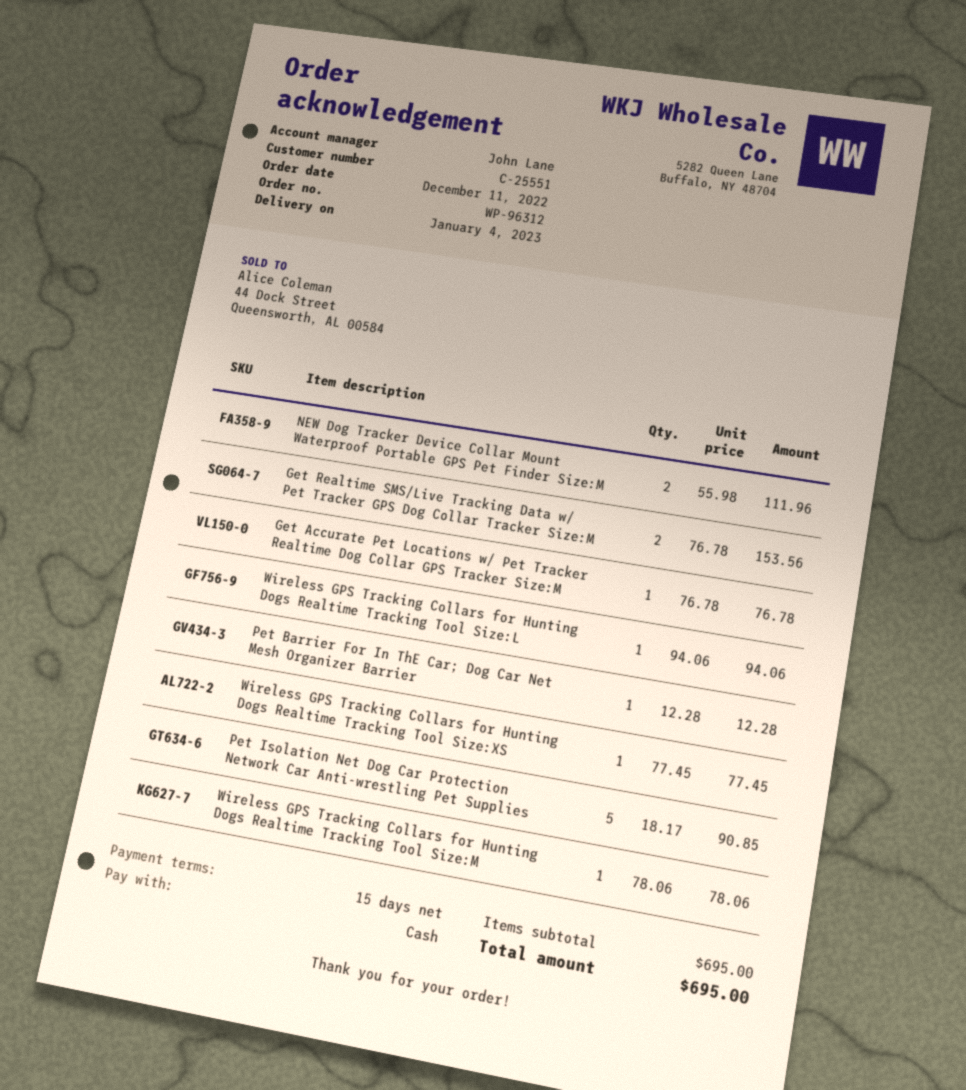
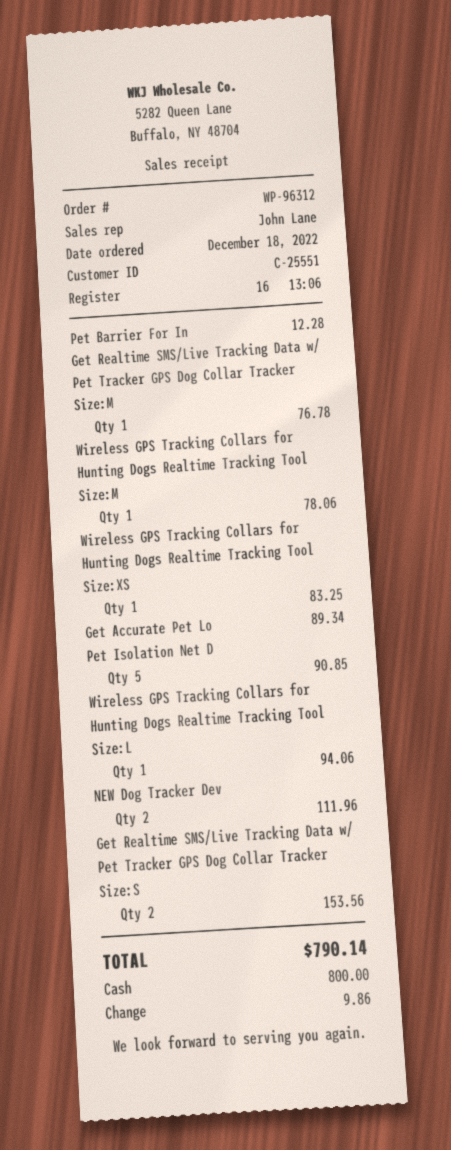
order date: 2022-12-11 -> 2022-12-18
Get Realtime SMS/Live Tracking Data w/ Pet Tracker GPS Dog Collar Tracker Size:M: 2 for 153.56 -> 1 for 76.78
Get Accurate Pet Locations w/ Pet Tracker Realtime Dog Collar GPS Tracker Size:M: 1 for 76.78 -> 1 for 89.34
Wireless GPS Tracking Collars for Hunting Dogs Realtime Tracking Tool Size:XS: 1 for 77.45 -> 1 for 83.25
Get Realtime SMS/Live Tracking Data w/ Pet Tracker GPS Dog Collar Tracker Size:S: none -> 2 for 153.56
total: 695.00 -> 790.14

